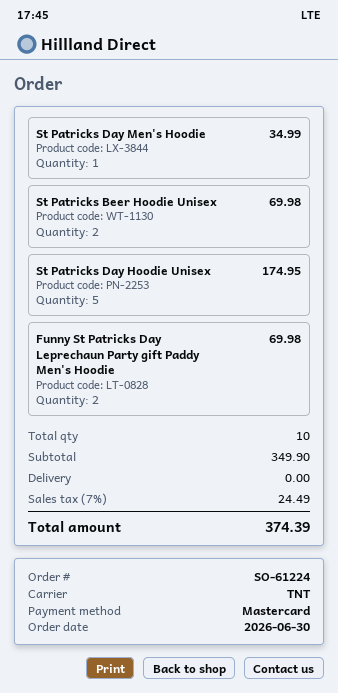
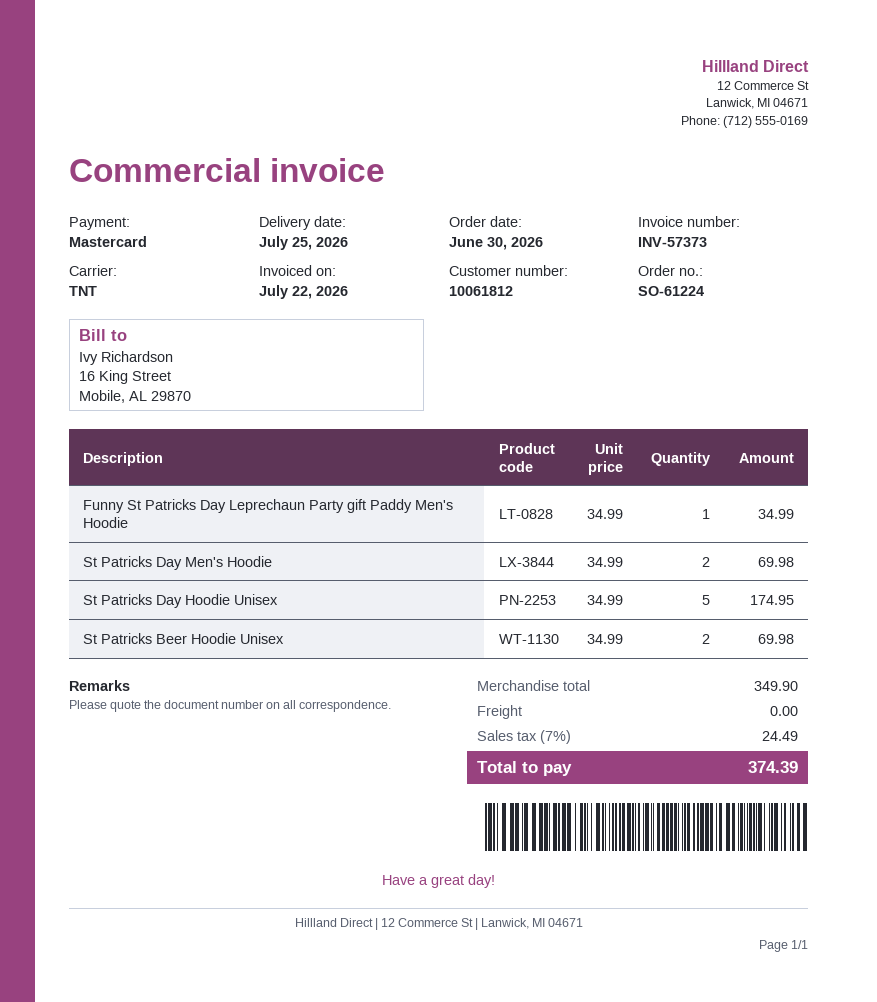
St Patricks Day Men's Hoodie: 1 for 34.99 -> 2 for 69.98
Funny St Patricks Day Leprechaun Party gift Paddy Men's Hoodie: 2 for 69.98 -> 1 for 34.99

